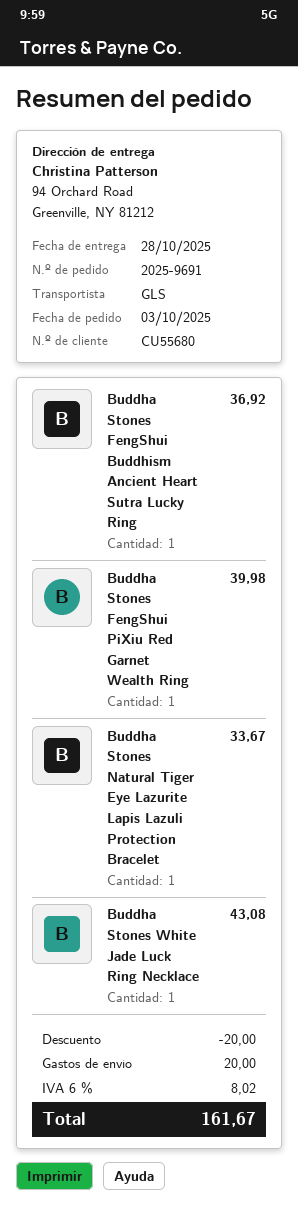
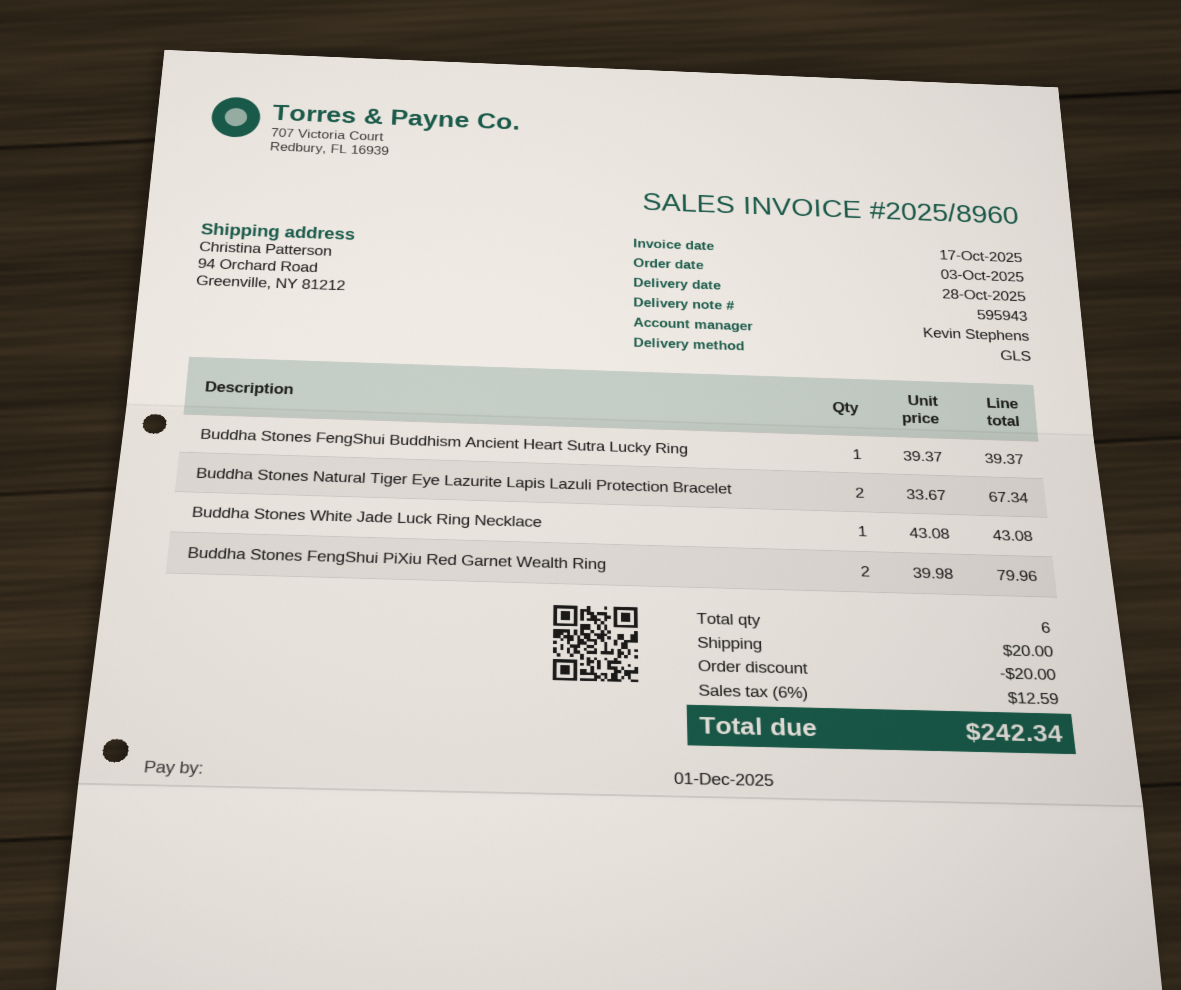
Buddha Stones FengShui Buddhism Ancient Heart Sutra Lucky Ring: 1 for 36.92 -> 1 for 39.37
Buddha Stones FengShui PiXiu Red Garnet Wealth Ring: 1 for 39.98 -> 2 for 79.96
Buddha Stones Natural Tiger Eye Lazurite Lapis Lazuli Protection Bracelet: 1 for 33.67 -> 2 for 67.34
tax: 6% = 8.02 -> 6% = 12.59
total: 161.67 -> 242.34

